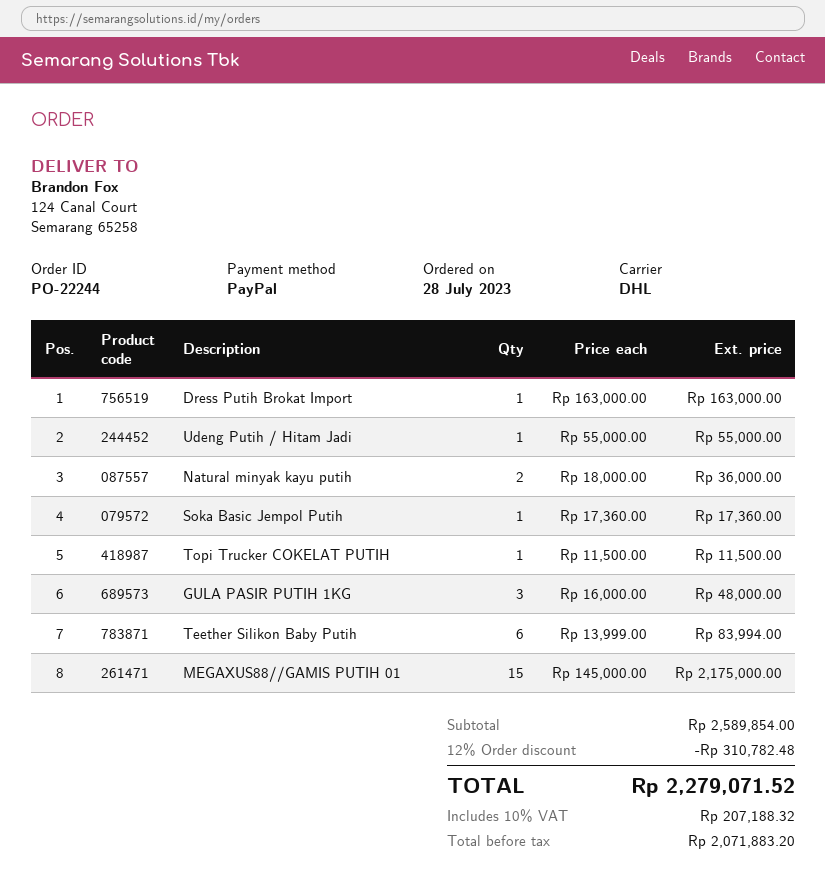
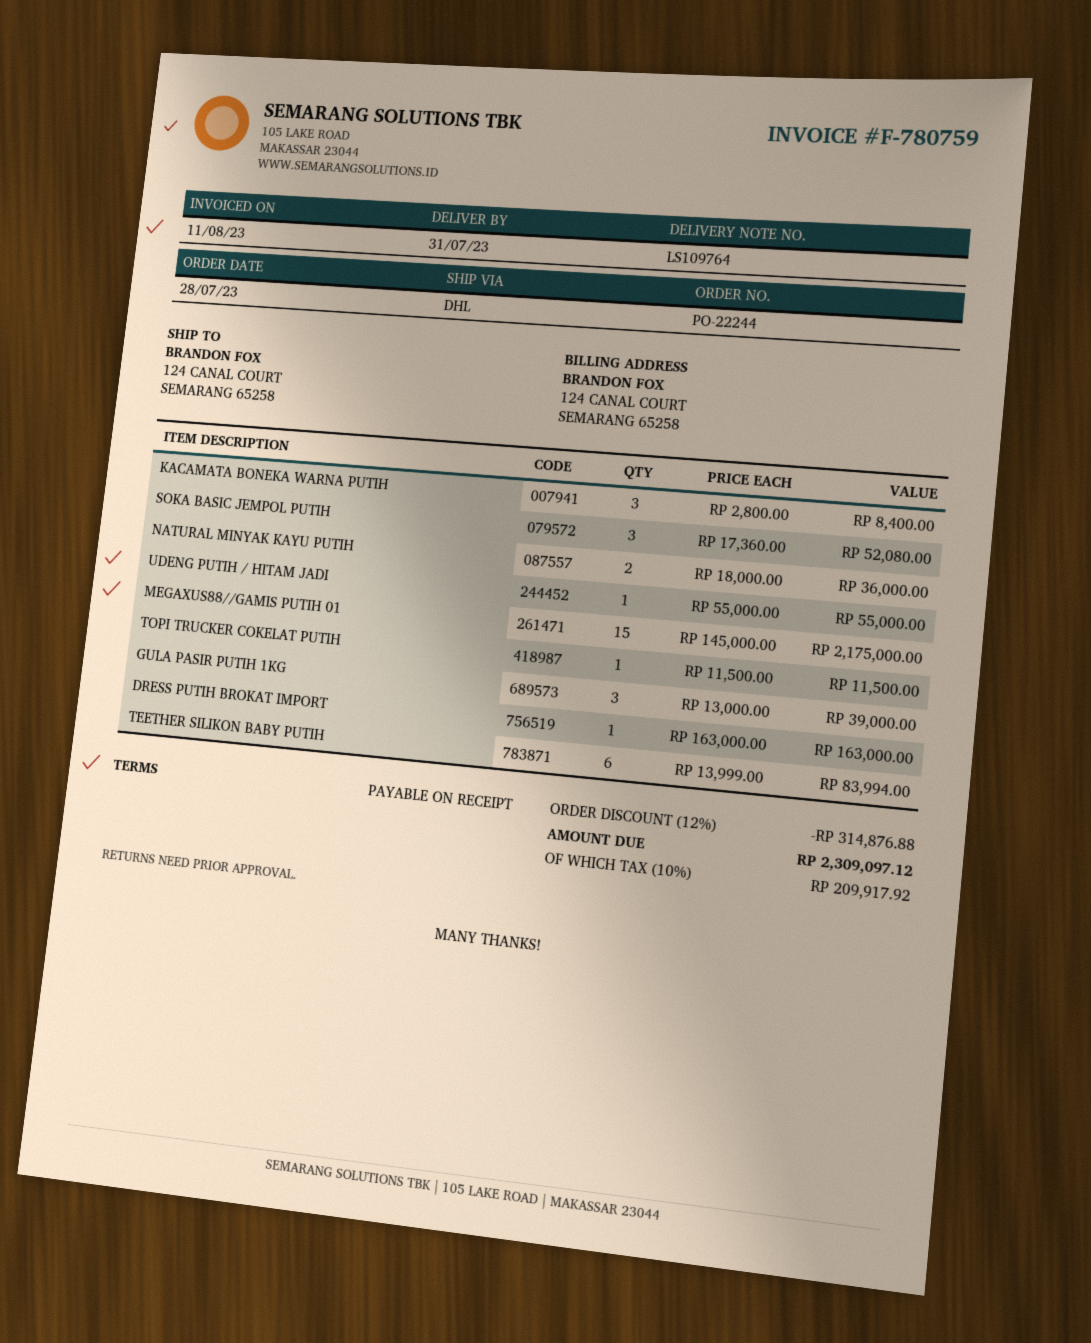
Soka Basic Jempol Putih: 1 x 17360.00 = 17360.00 -> 3 x 17360.00 = 52080.00
GULA PASIR PUTIH 1KG: 3 x 16000.00 = 48000.00 -> 3 x 13000.00 = 39000.00
KACAMATA BONEKA WARNA PUTIH: none -> 3 x 2800.00 = 8400.00
discount: 12% = 310782.48 -> 12% = 314876.88
tax: 10% = 207188.32 -> 10% = 209917.92
total: 2279071.52 -> 2309097.12

